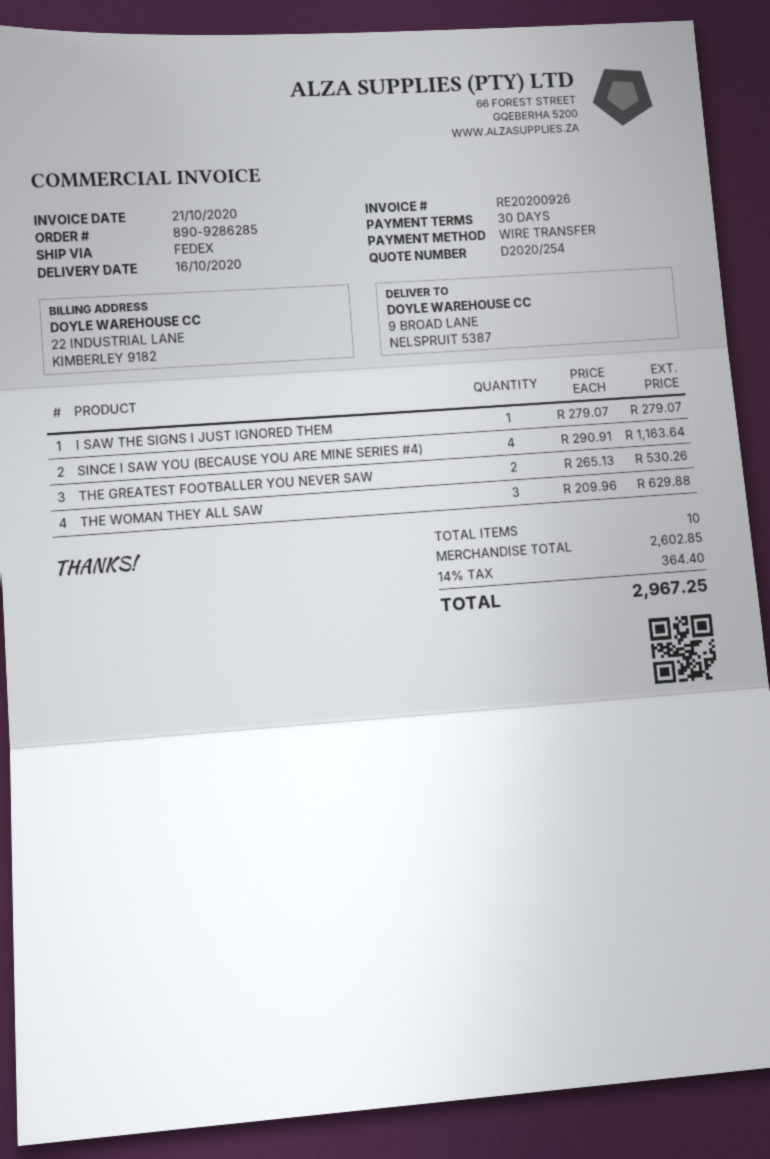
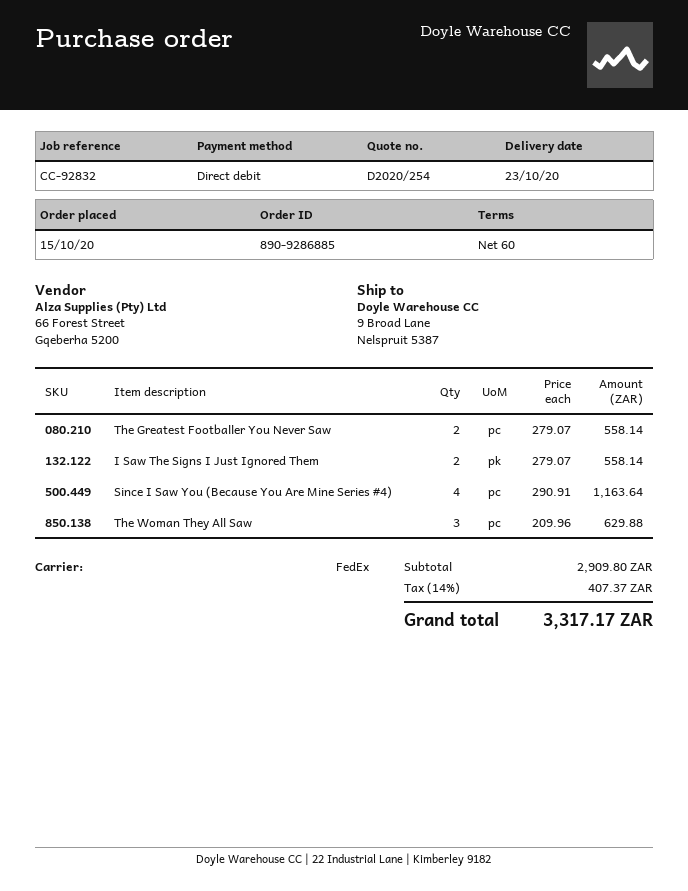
order number: 890-9286285 -> 890-9286885
delivery date: 2020-10-16 -> 2020-10-23
payment terms: 30 days -> 60 days
payment method: bank transfer -> direct debit
I SAW THE SIGNS I JUST IGNORED THEM: 1 x 279.07 = 279.07 -> 2 x 279.07 = 558.14
THE GREATEST FOOTBALLER YOU NEVER SAW: 2 x 265.13 = 530.26 -> 2 x 279.07 = 558.14
subtotal: 2602.85 -> 2909.80
tax: 14% = 364.40 -> 14% = 407.37
total: 2967.25 -> 3317.17

